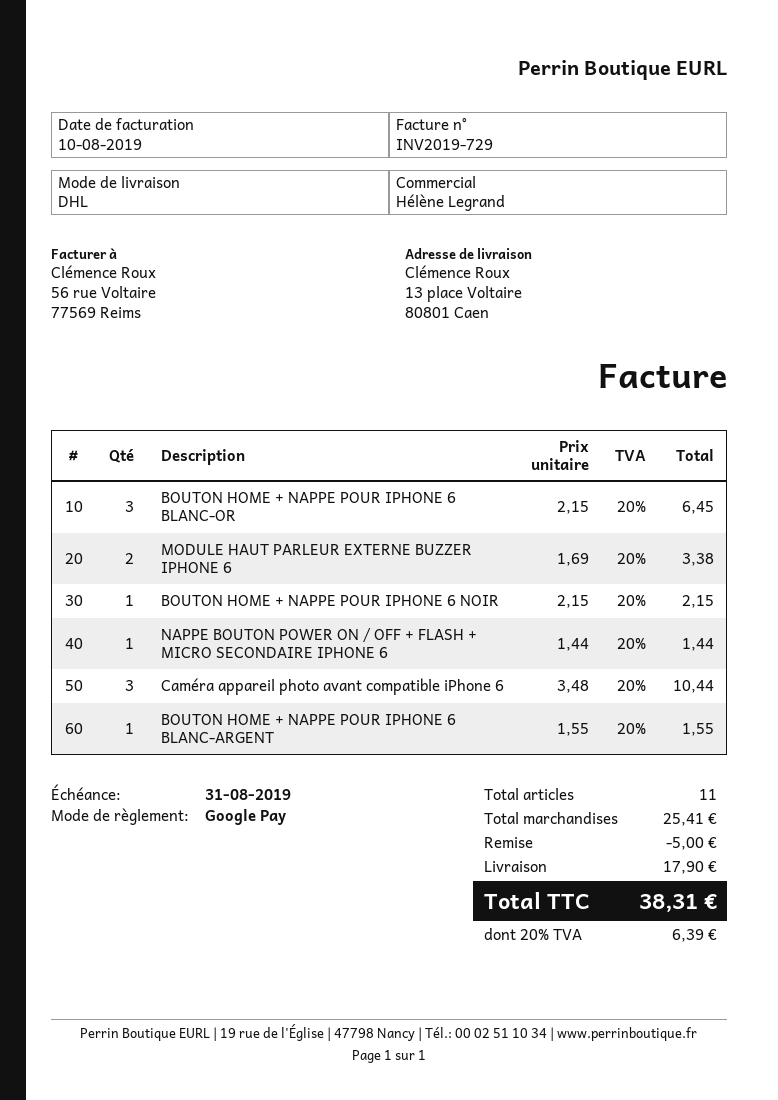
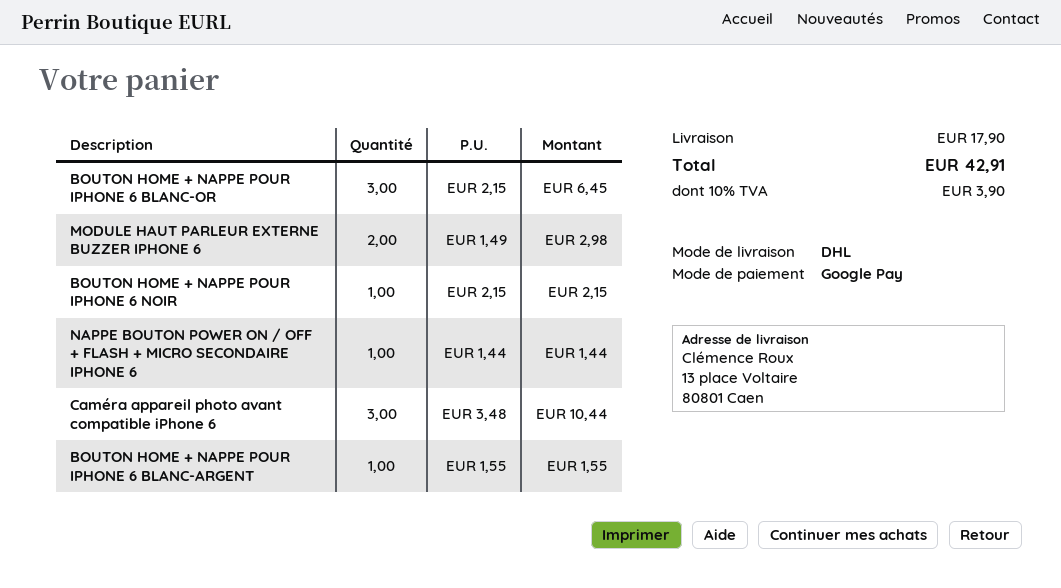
MODULE HAUT PARLEUR EXTERNE BUZZER IPHONE 6: 2 x 1.69 = 3.38 -> 2 x 1.49 = 2.98
discount: 5.00 -> none
tax: 20% = 6.39 -> 10% = 3.90
total: 38.31 -> 42.91

